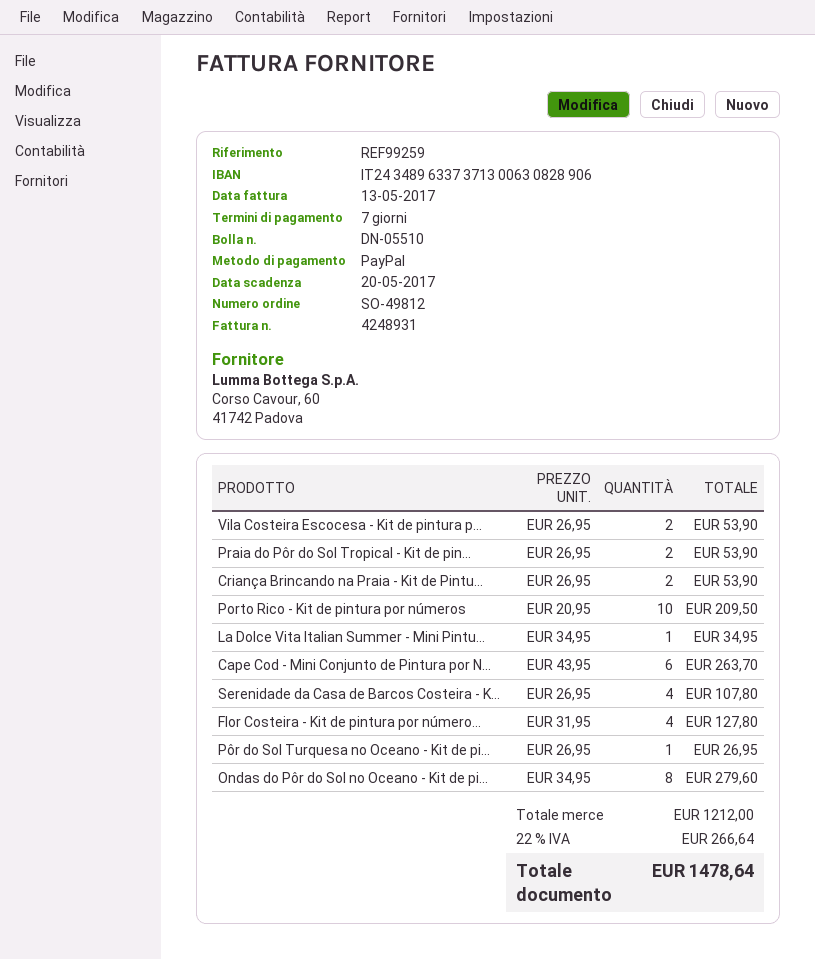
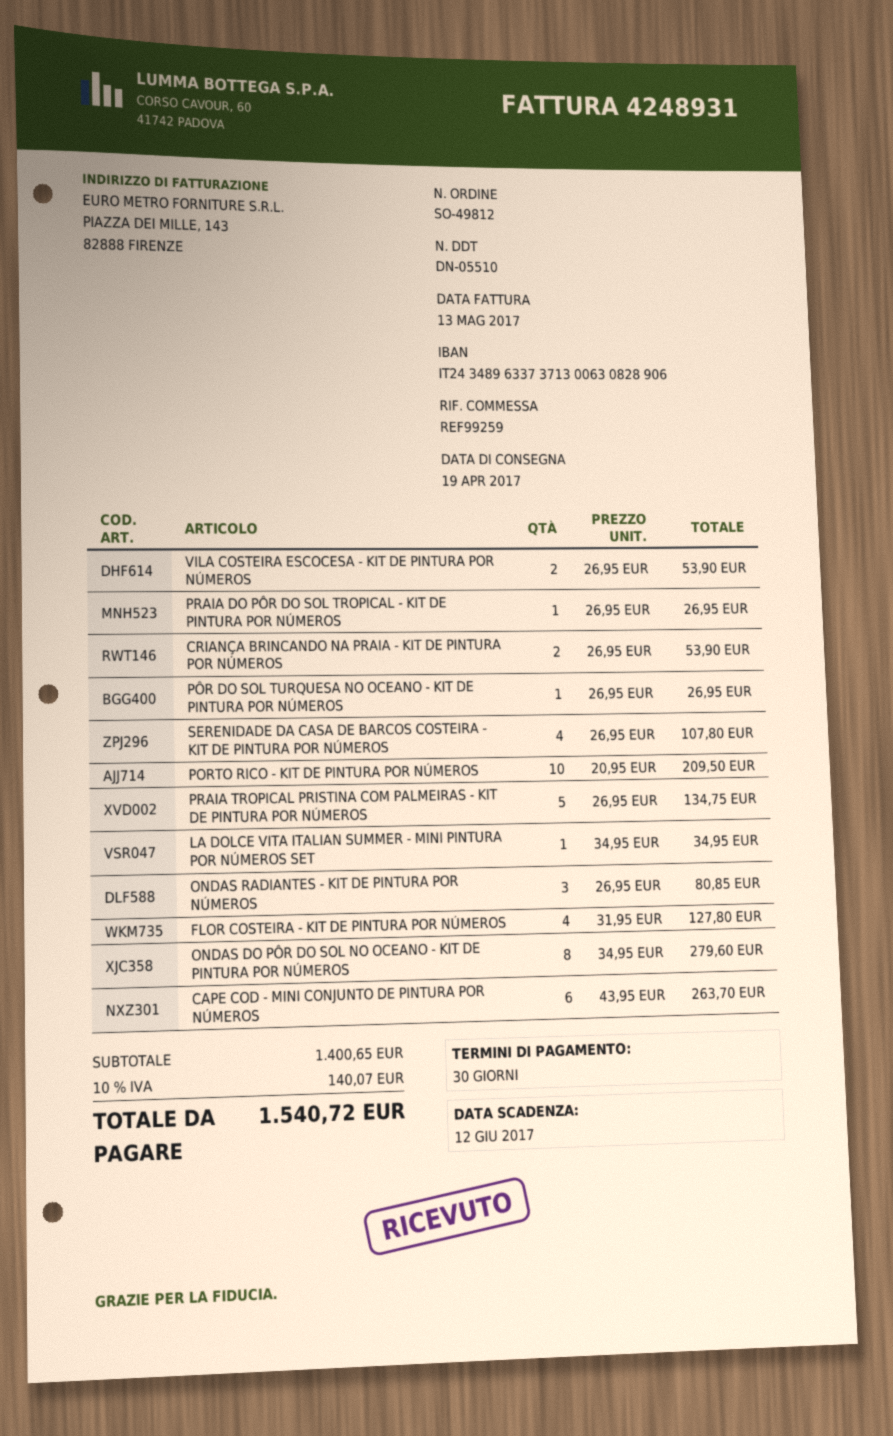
payment terms: 7 days -> 30 days
due date: 2017-05-20 -> 2017-06-12
Praia do Pôr do Sol Tropical - Kit de pin...: 2 x 26.95 = 53.90 -> 1 x 26.95 = 26.95
PRAIA TROPICAL PRISTINA COM PALMEIRAS - KIT DE PINTURA POR NÚMEROS: none -> 5 x 26.95 = 134.75
ONDAS RADIANTES - KIT DE PINTURA POR NÚMEROS: none -> 3 x 26.95 = 80.85
subtotal: 1212.00 -> 1400.65
tax: 22% = 266.64 -> 10% = 140.07
total: 1478.64 -> 1540.72

